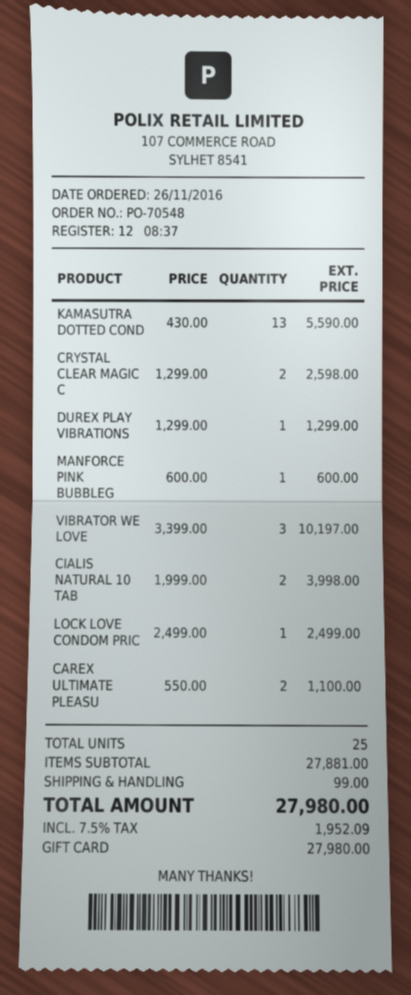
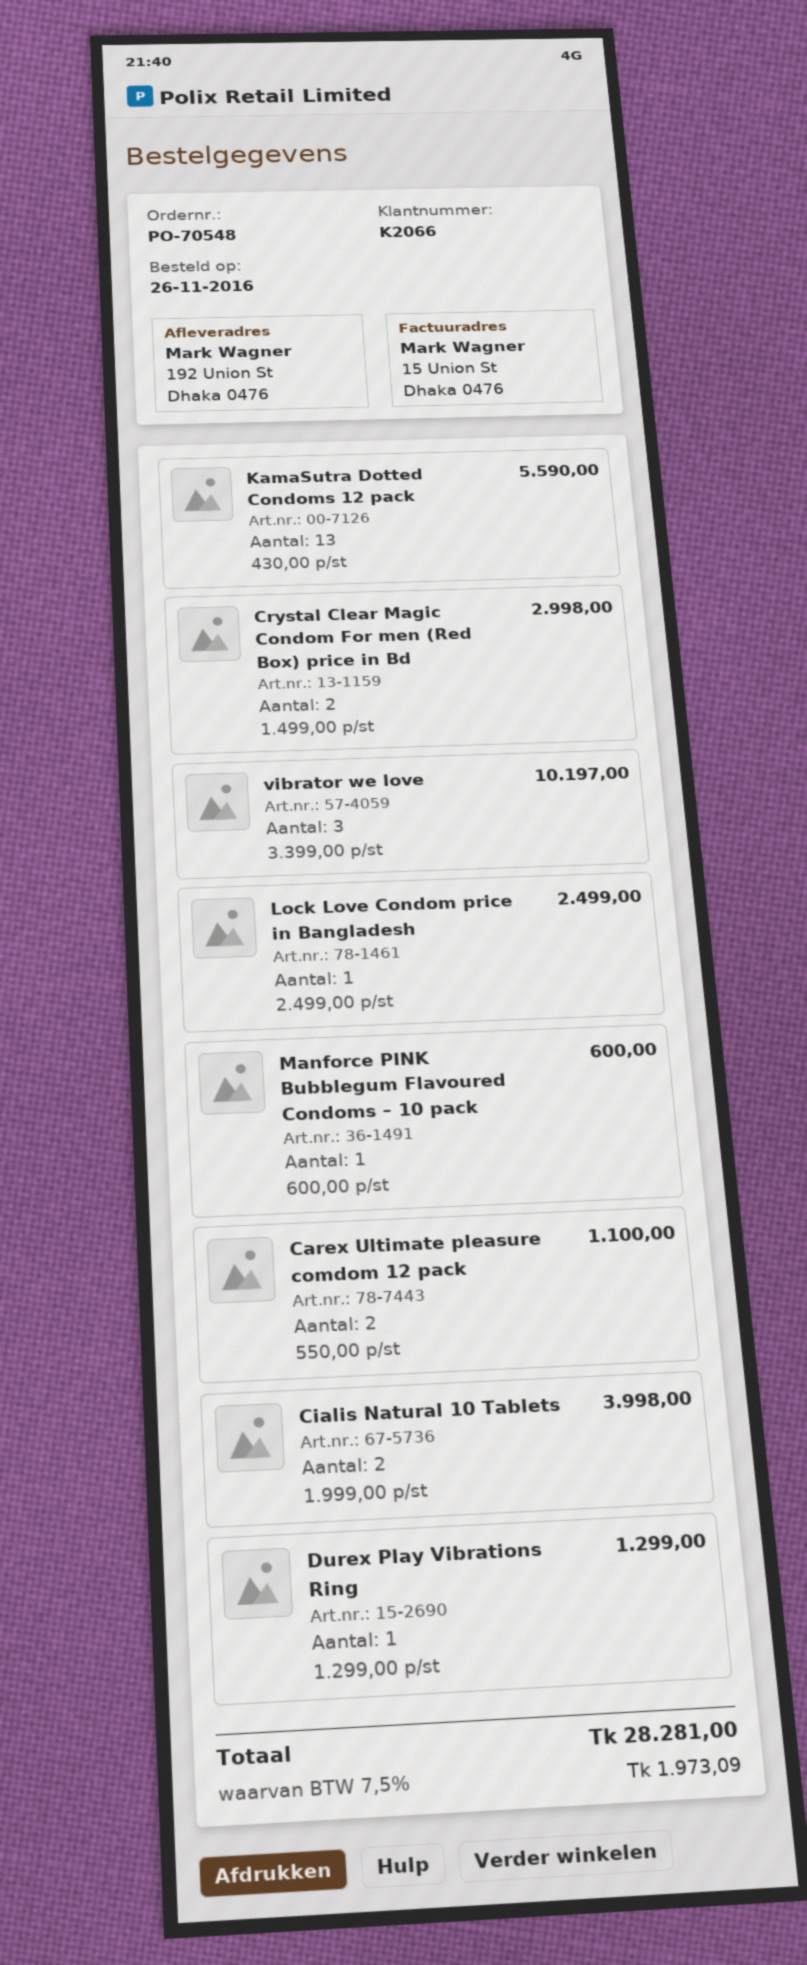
CRYSTAL CLEAR MAGIC C: 2 x 1299.00 = 2598.00 -> 2 x 1499.00 = 2998.00
shipping: 99.00 -> none
tax: 7.5% = 1952.09 -> 7.5% = 1973.09
total: 27980.00 -> 28281.00

